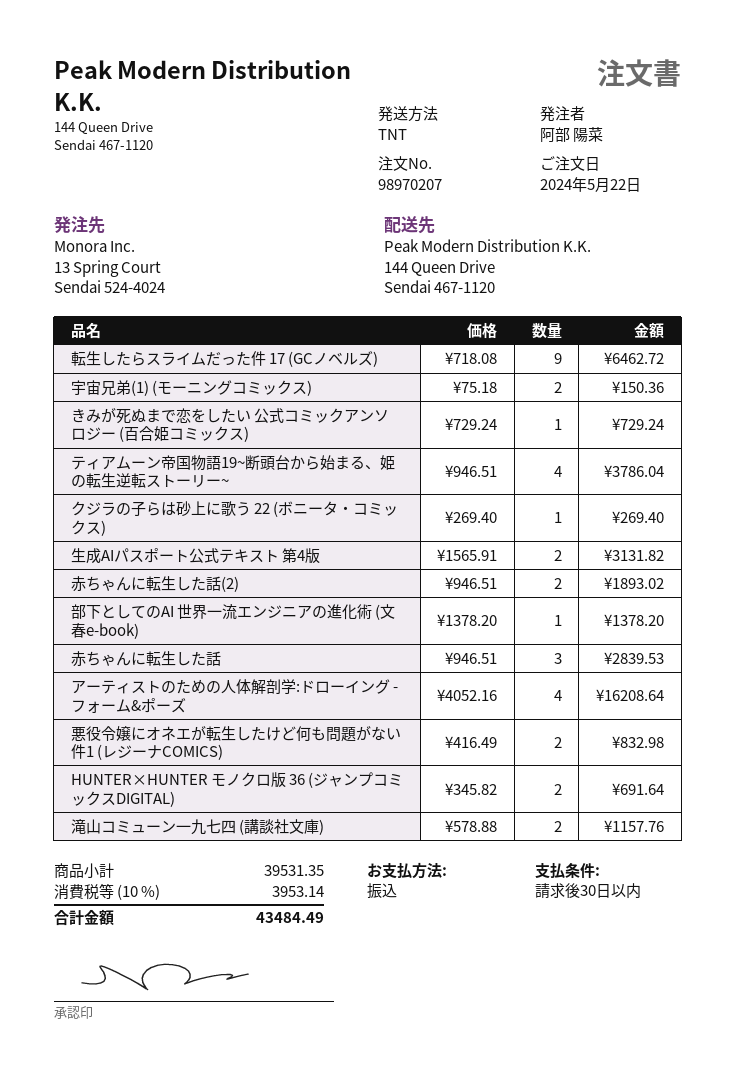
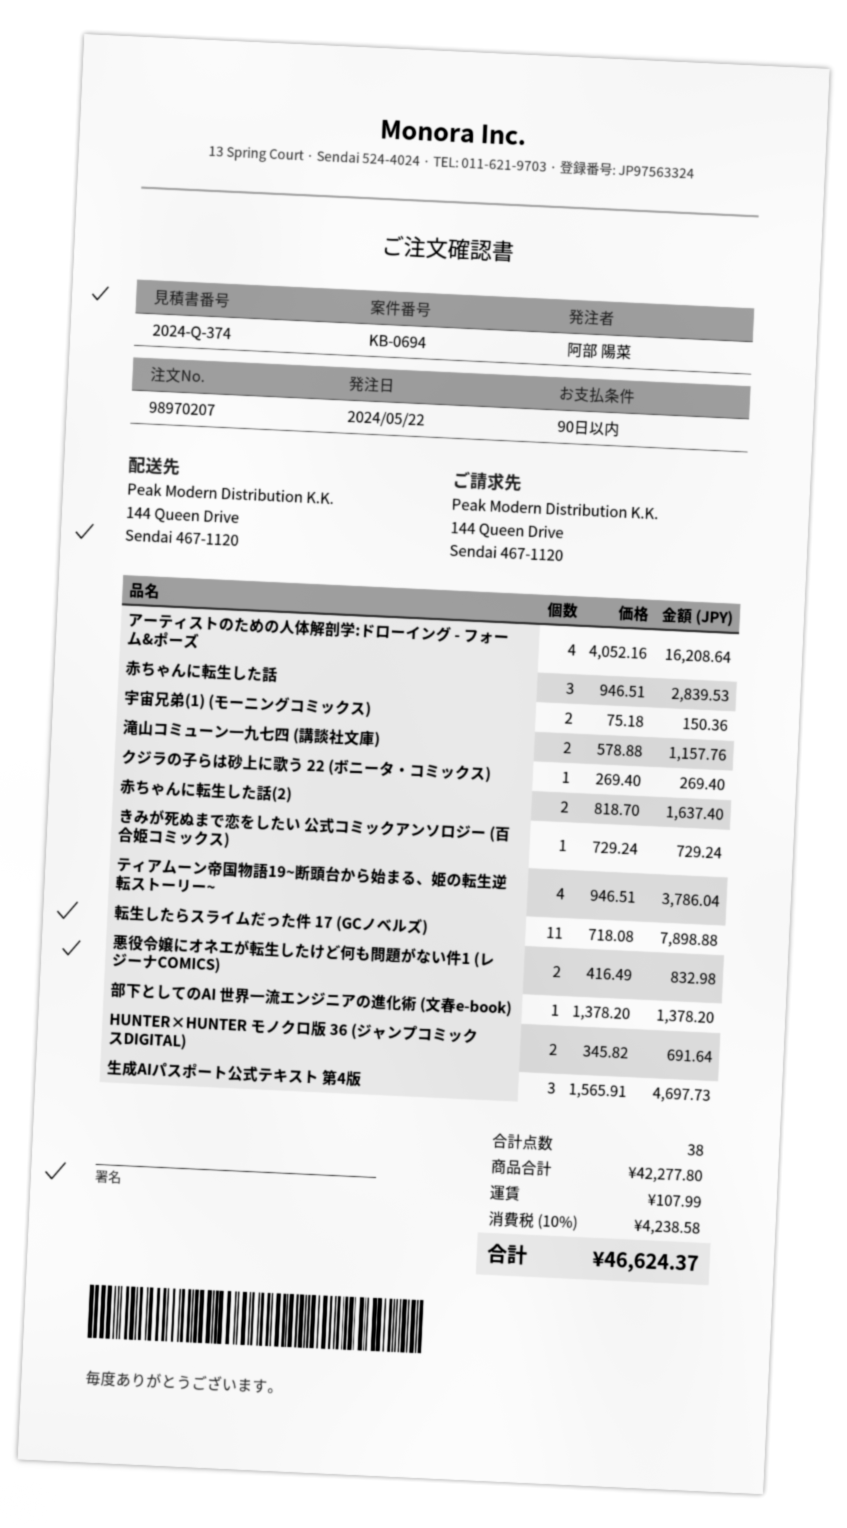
payment terms: 30 days -> 90 days
転生したらスライムだった件 17 (GCノベルズ): 9 x 718.08 = 6462.72 -> 11 x 718.08 = 7898.88
生成AIパスポート公式テキスト 第4版: 2 x 1565.91 = 3131.82 -> 3 x 1565.91 = 4697.73
赤ちゃんに転生した話(2): 2 x 946.51 = 1893.02 -> 2 x 818.70 = 1637.40
subtotal: 39531.35 -> 42277.80
shipping: none -> 107.99
tax: 10% = 3953.14 -> 10% = 4238.58
total: 43484.49 -> 46624.37

